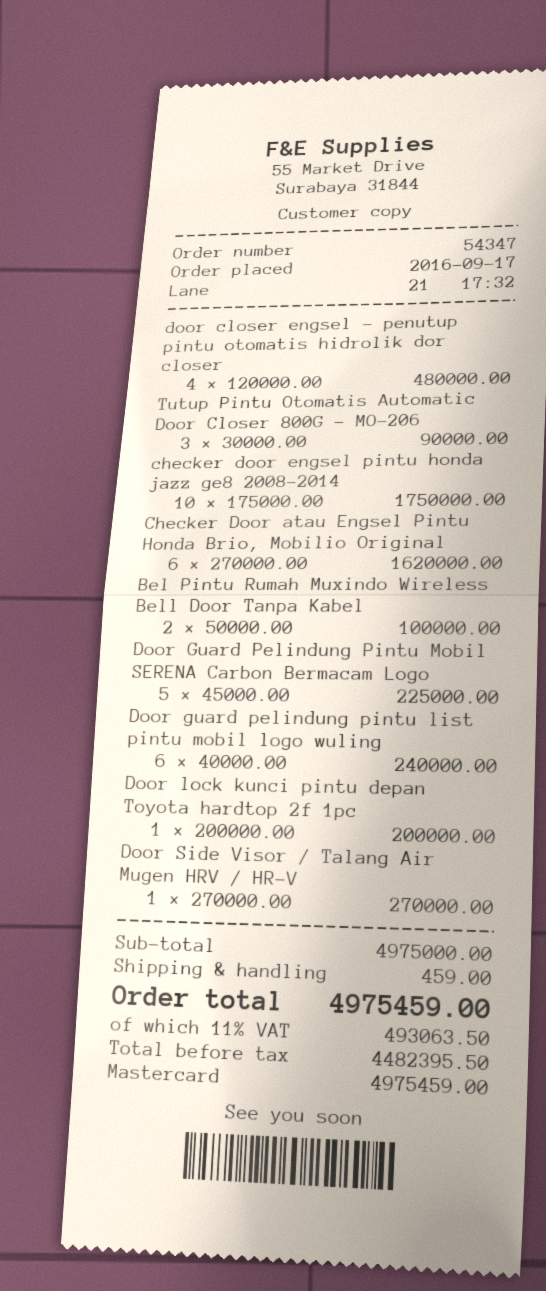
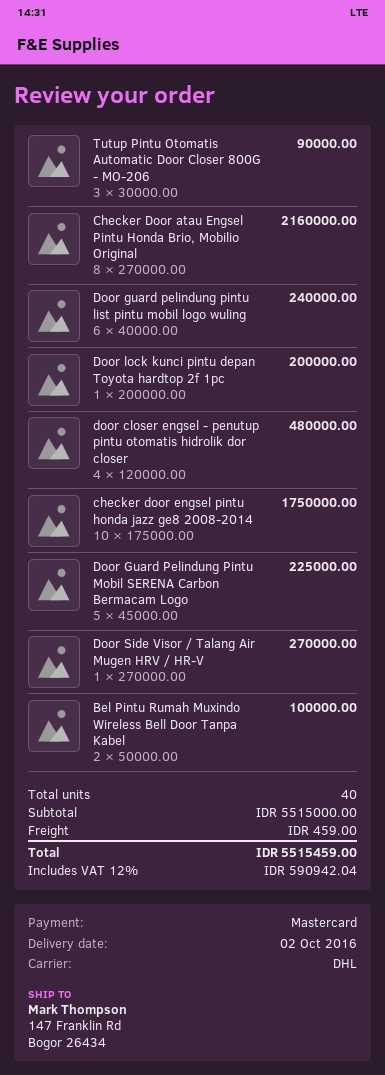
Checker Door atau Engsel Pintu Honda Brio, Mobilio Original: 6 x 270000.00 = 1620000.00 -> 8 x 270000.00 = 2160000.00
subtotal: 4975000.00 -> 5515000.00
tax: 11% = 493063.50 -> 12% = 590942.04
total: 4975459.00 -> 5515459.00

